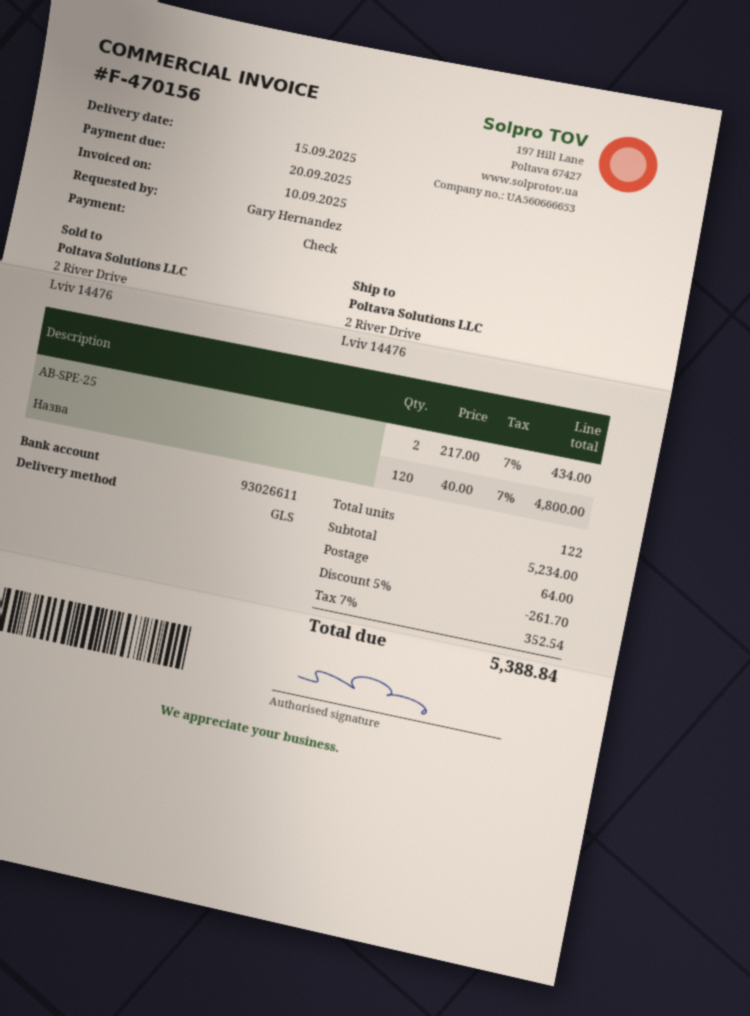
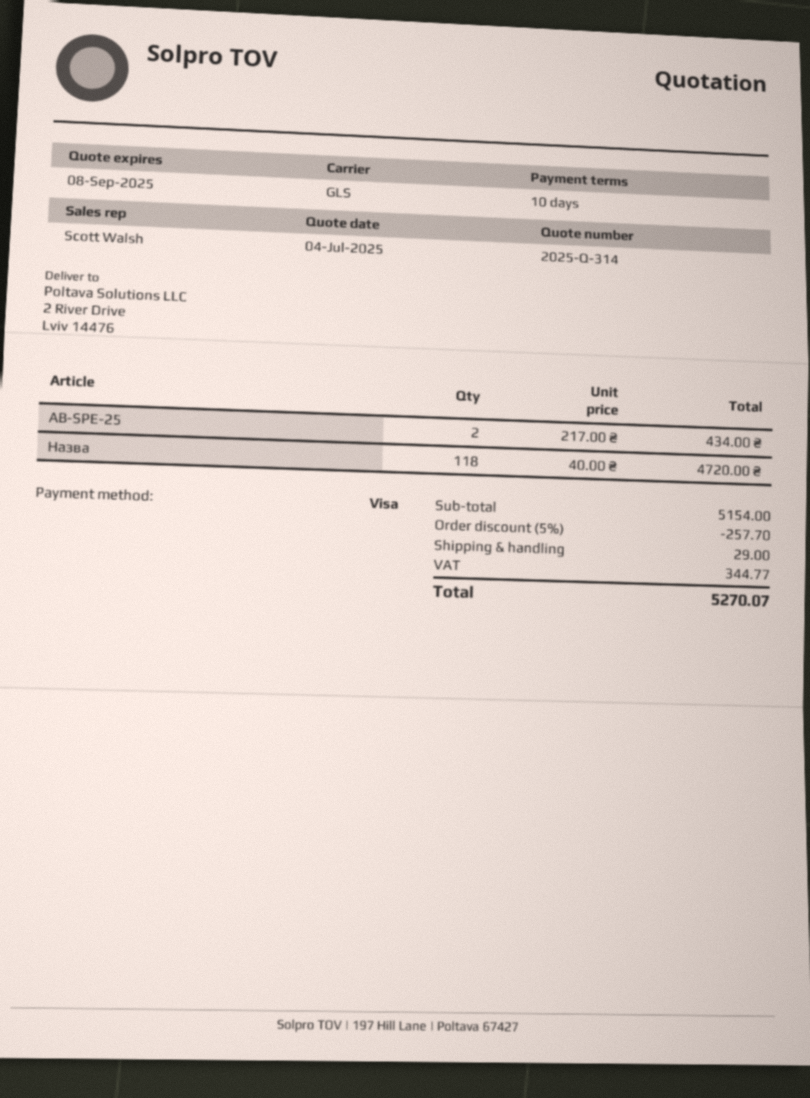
payment method: cheque -> Visa
Назва: 120 x 40.00 = 4800.00 -> 118 x 40.00 = 4720.00
subtotal: 5234.00 -> 5154.00
discount: 5% = 261.70 -> 5% = 257.70
shipping: 64.00 -> 29.00
tax: 352.54 -> 344.77
total: 5388.84 -> 5270.07

